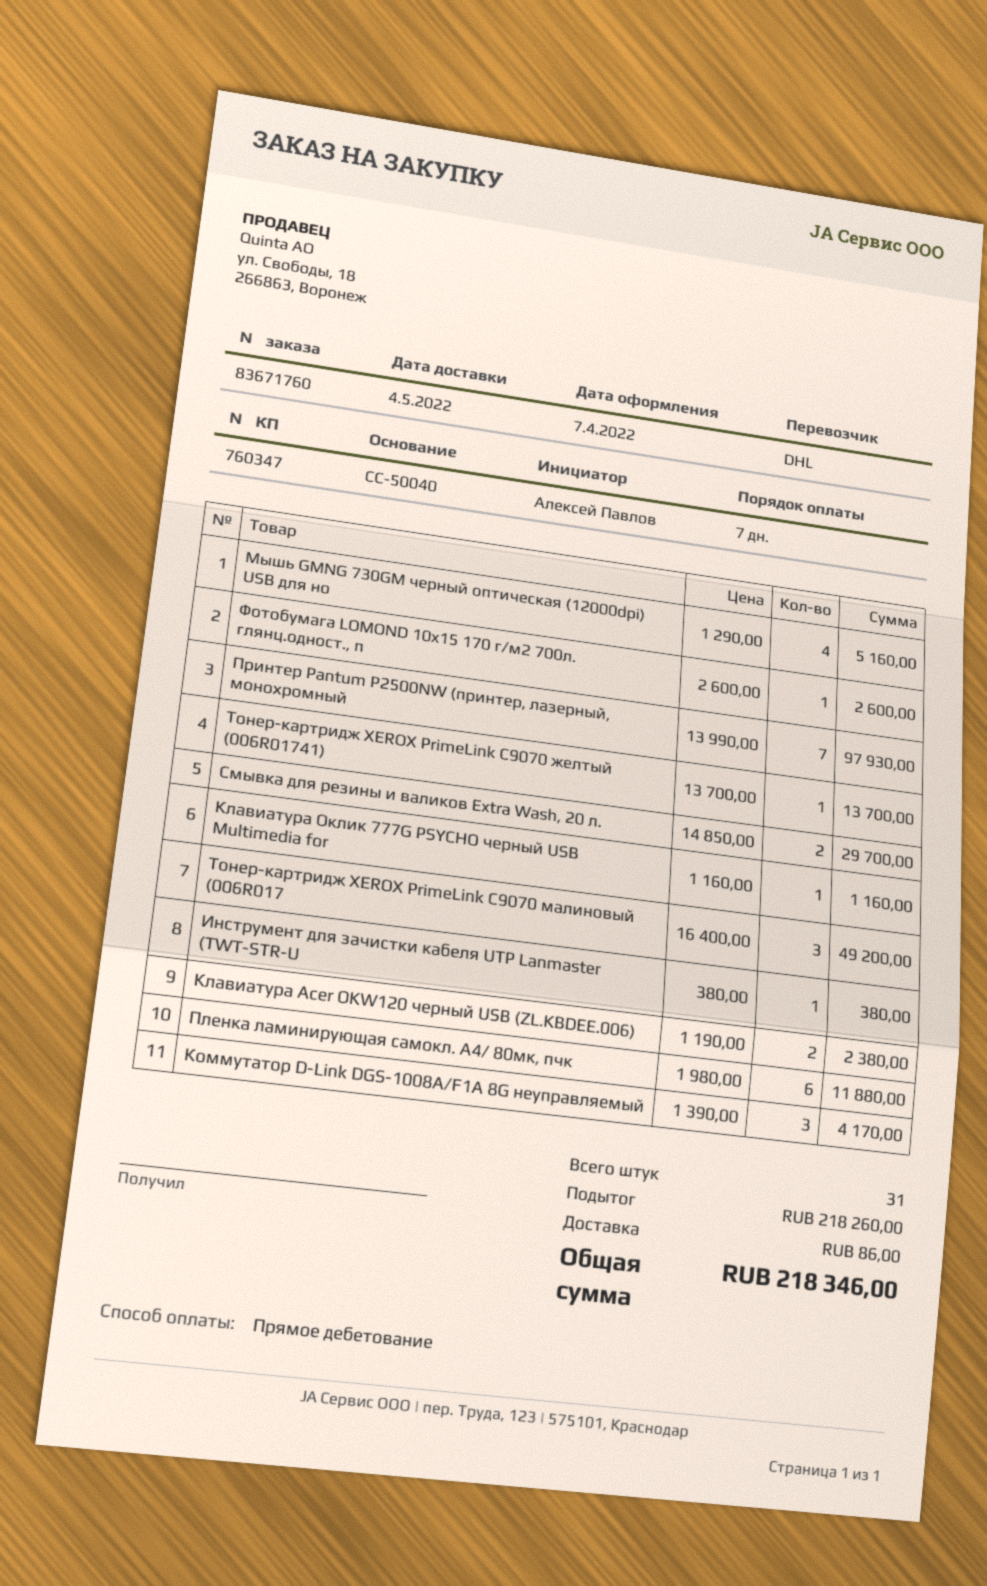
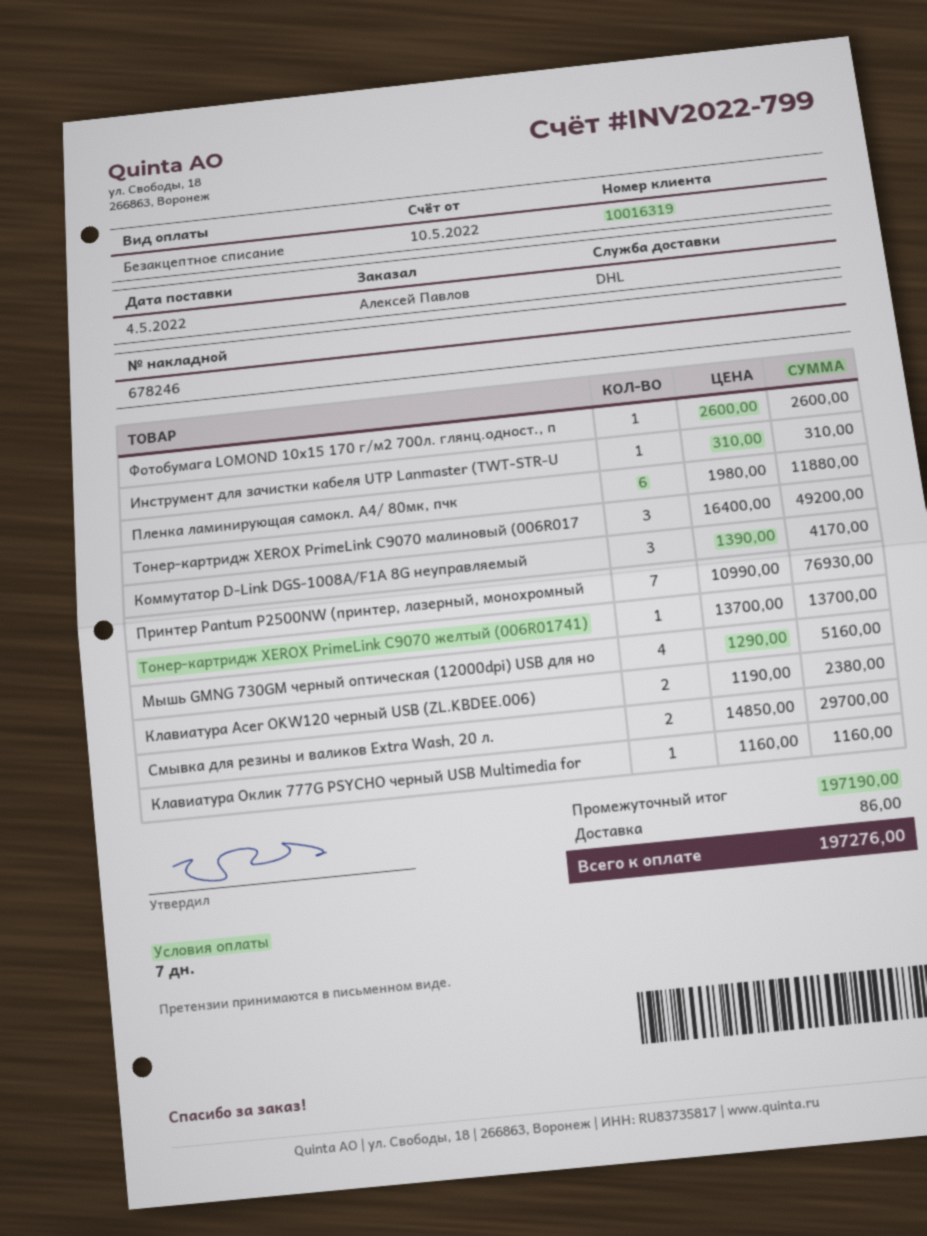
Принтер Pantum P2500NW (принтер, лазерный, монохромный: 7 x 13990.00 = 97930.00 -> 7 x 10990.00 = 76930.00
Инструмент для зачистки кабеля UTP Lanmaster (TWT-STR-U: 1 x 380.00 = 380.00 -> 1 x 310.00 = 310.00
subtotal: 218260.00 -> 197190.00
total: 218346.00 -> 197276.00

